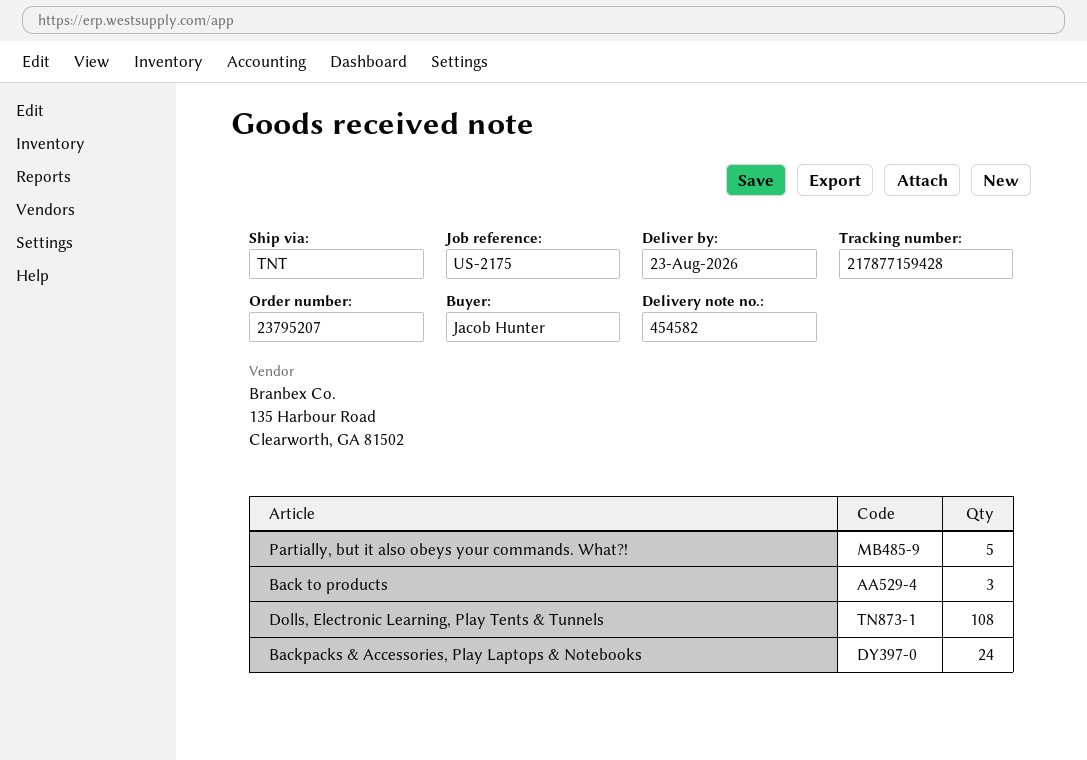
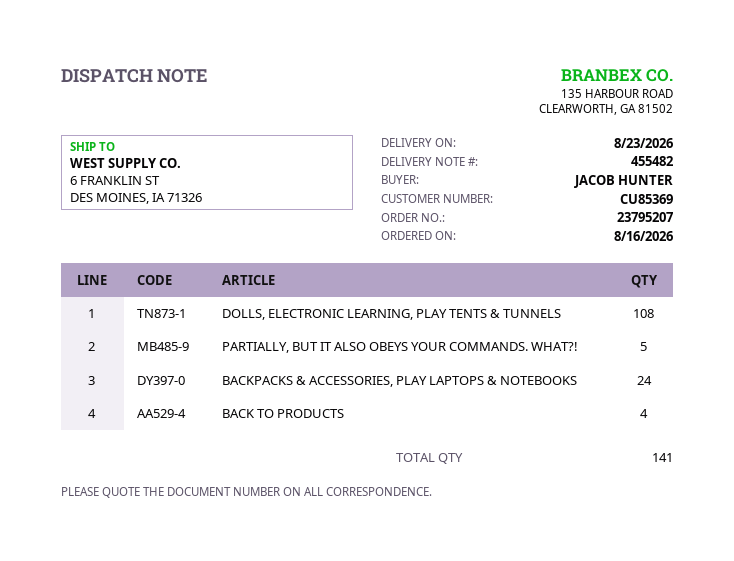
delivery note number: 454582 -> 455482
Back to products: 3 -> 4

